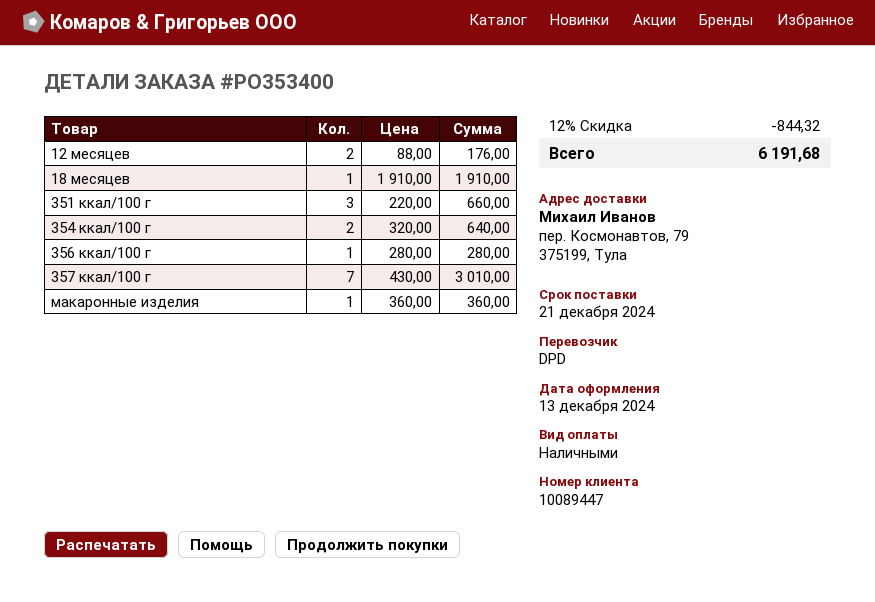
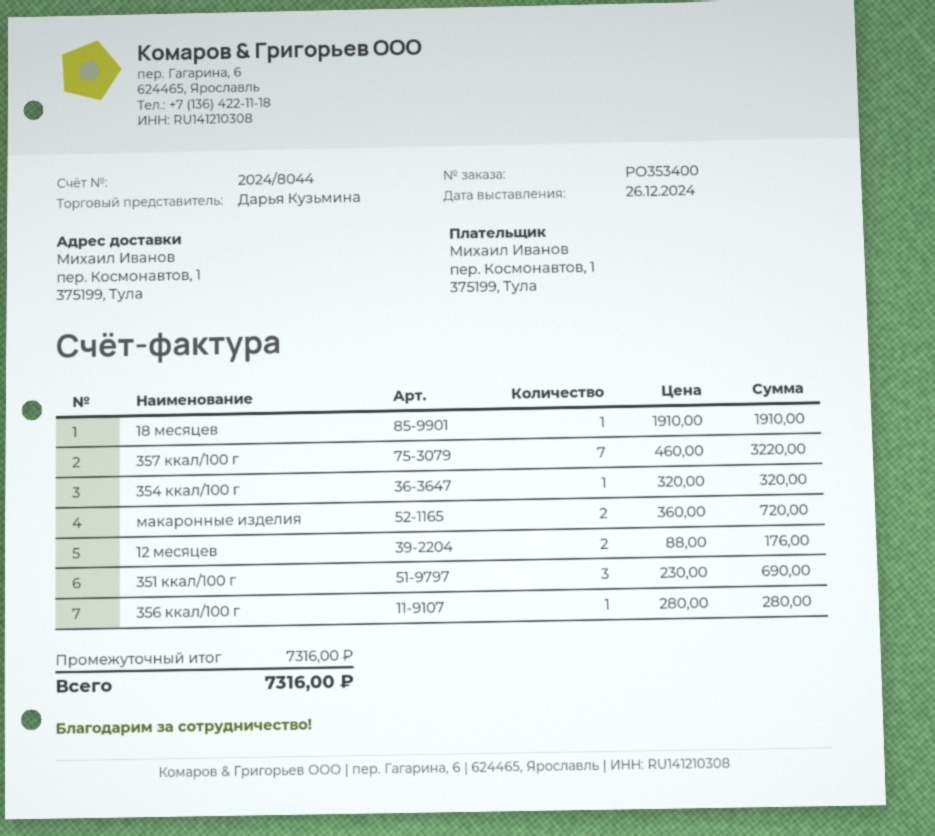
ship to: пер. Космонавтов, 79, 375199, Тула -> пер. Космонавтов, 1, 375199, Тула
351 ккал/100 г: 3 x 220.00 = 660.00 -> 3 x 230.00 = 690.00
354 ккал/100 г: 2 x 320.00 = 640.00 -> 1 x 320.00 = 320.00
357 ккал/100 г: 7 x 430.00 = 3010.00 -> 7 x 460.00 = 3220.00
макаронные изделия: 1 x 360.00 = 360.00 -> 2 x 360.00 = 720.00
discount: 12% = 844.32 -> none
total: 6191.68 -> 7316.00

